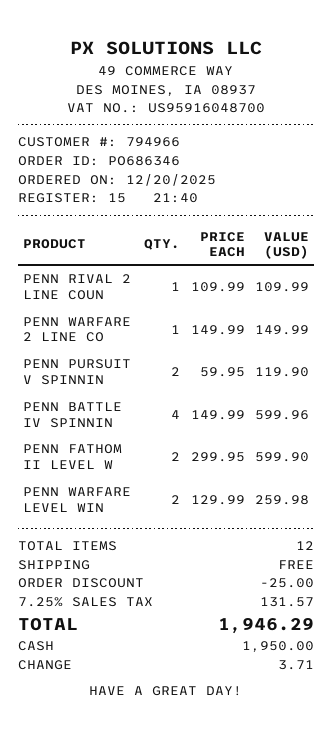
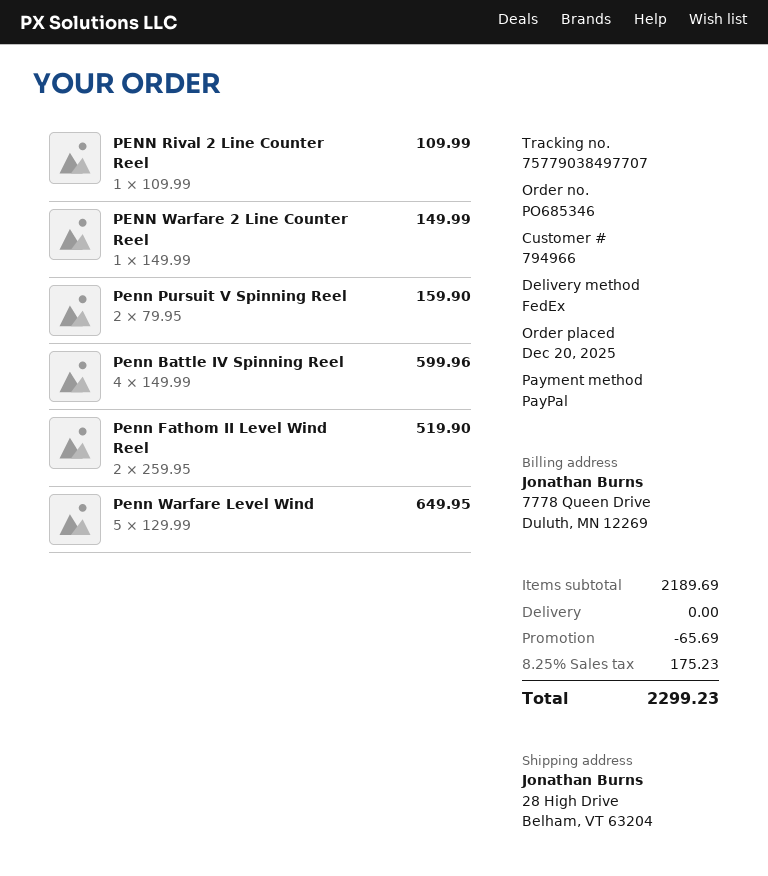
order number: PO686346 -> PO685346
payment method: cash -> PayPal
PENN PURSUIT V SPINNIN: 2 x 59.95 = 119.90 -> 2 x 79.95 = 159.90
PENN FATHOM II LEVEL W: 2 x 299.95 = 599.90 -> 2 x 259.95 = 519.90
PENN WARFARE LEVEL WIN: 2 x 129.99 = 259.98 -> 5 x 129.99 = 649.95
discount: 25.00 -> 65.69
tax: 7.25% = 131.57 -> 8.25% = 175.23
total: 1946.29 -> 2299.23

